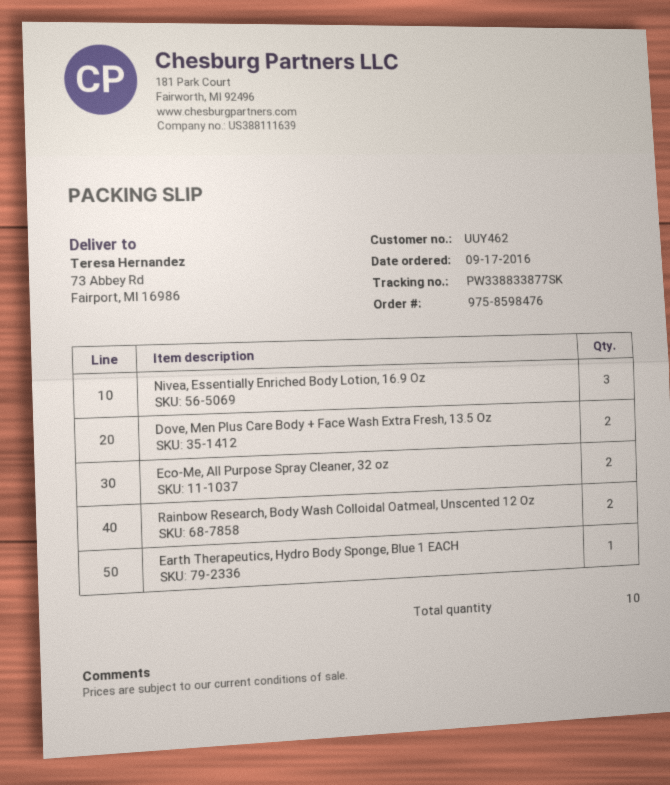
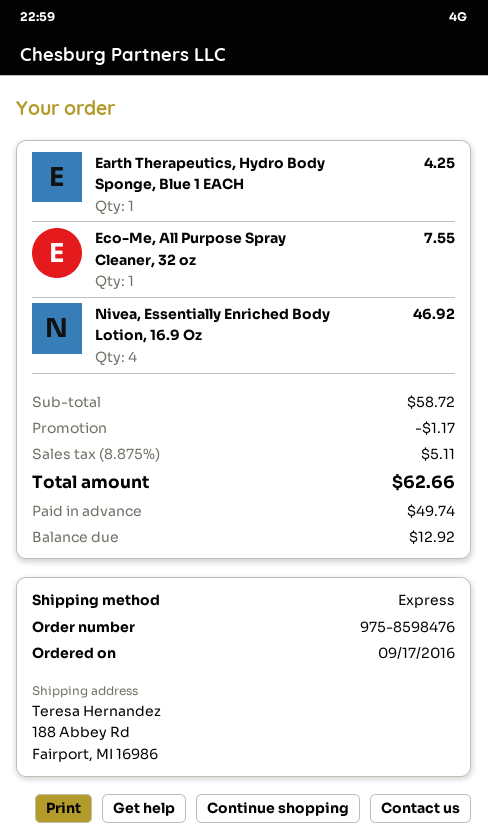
ship to: 73 Abbey Rd, Fairport, MI 16986 -> 188 Abbey Rd, Fairport, MI 16986
Nivea, Essentially Enriched Body Lotion, 16.9 Oz: 3 -> 4
Dove, Men Plus Care Body + Face Wash Extra Fresh, 13.5 Oz: 2 -> none
Eco-Me, All Purpose Spray Cleaner, 32 oz: 2 -> 1
Rainbow Research, Body Wash Colloidal Oatmeal, Unscented 12 Oz: 2 -> none

